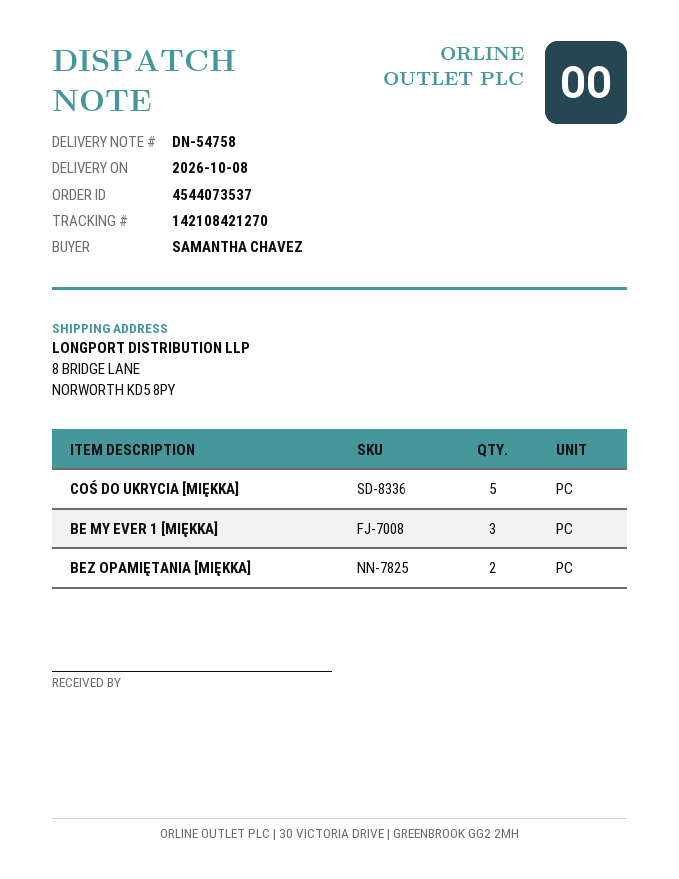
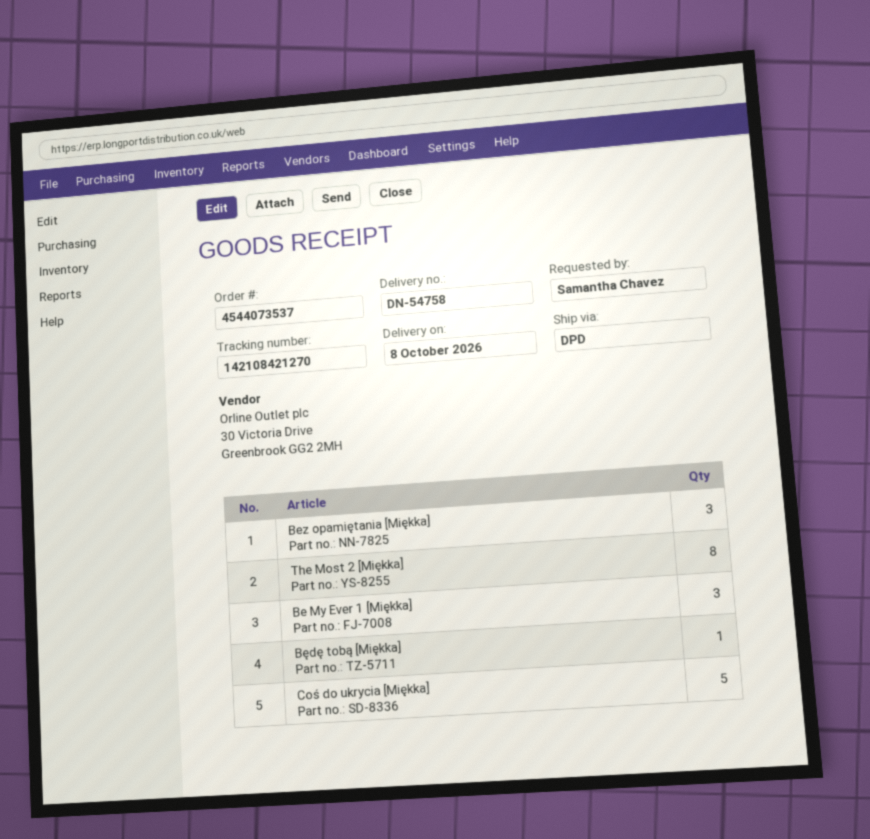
BEZ OPAMIĘTANIA [MIĘKKA]: 2 -> 3
The Most 2 [Miękka]: none -> 8
Będę tobą [Miękka]: none -> 1

